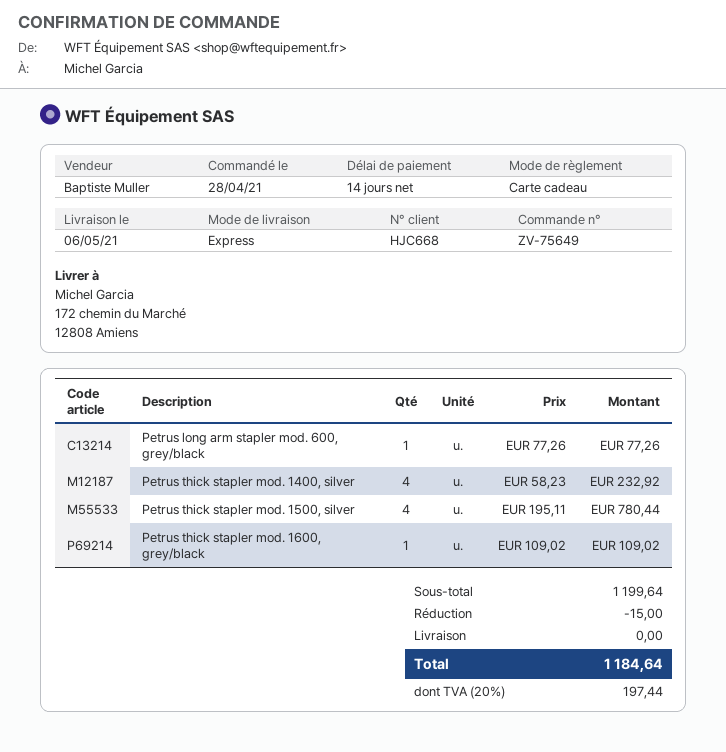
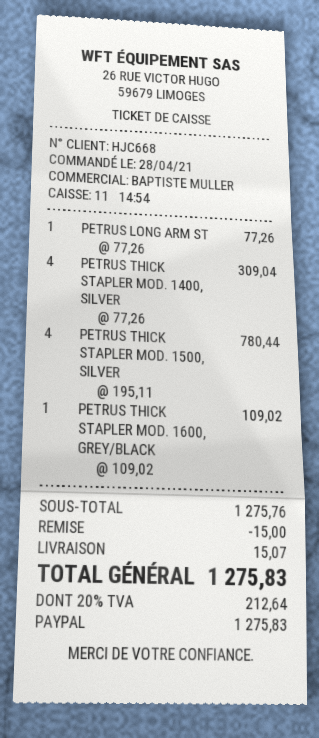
payment method: gift card -> PayPal
Petrus thick stapler mod. 1400, silver: 4 x 58.23 = 232.92 -> 4 x 77.26 = 309.04
subtotal: 1199.64 -> 1275.76
shipping: 0.00 -> 15.07
tax: 20% = 197.44 -> 20% = 212.64
total: 1184.64 -> 1275.83

